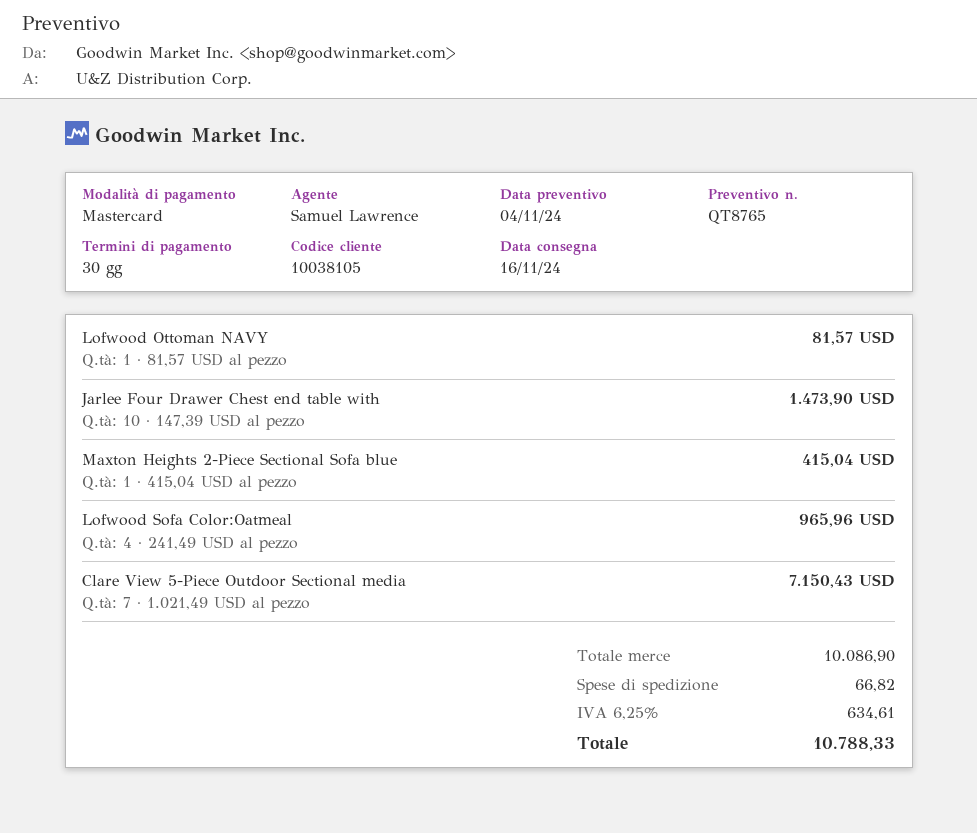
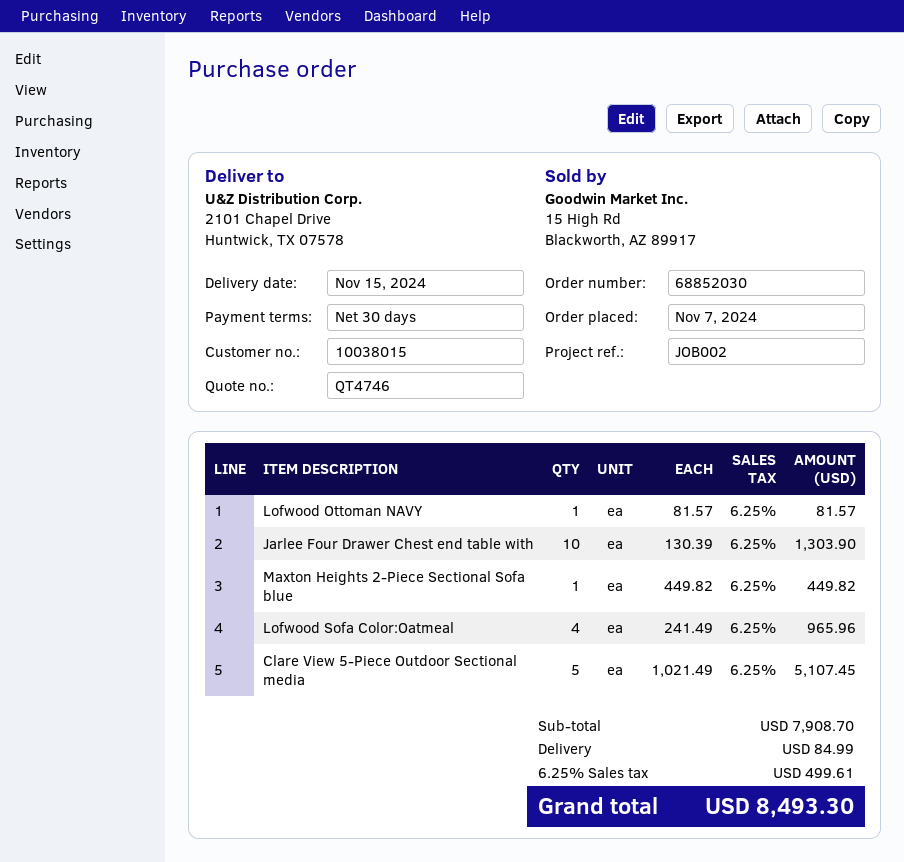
quote number: QT8765 -> QT4746
delivery date: 2024-11-16 -> 2024-11-15
customer number: 10038105 -> 10038015
Jarlee Four Drawer Chest end table with: 10 x 147.39 = 1473.90 -> 10 x 130.39 = 1303.90
Maxton Heights 2-Piece Sectional Sofa blue: 1 x 415.04 = 415.04 -> 1 x 449.82 = 449.82
Clare View 5-Piece Outdoor Sectional media: 7 x 1021.49 = 7150.43 -> 5 x 1021.49 = 5107.45
subtotal: 10086.90 -> 7908.70
shipping: 66.82 -> 84.99
tax: 6.25% = 634.61 -> 6.25% = 499.61
total: 10788.33 -> 8493.30

